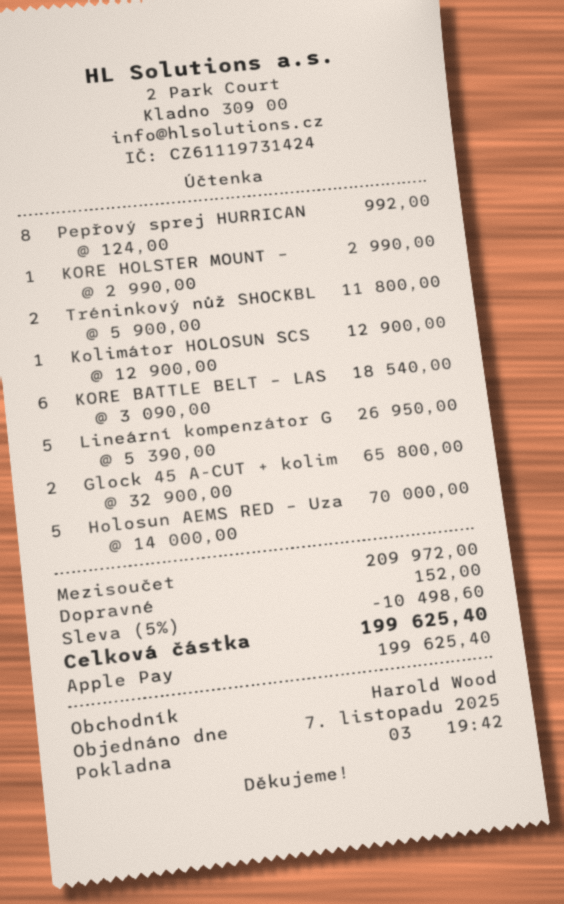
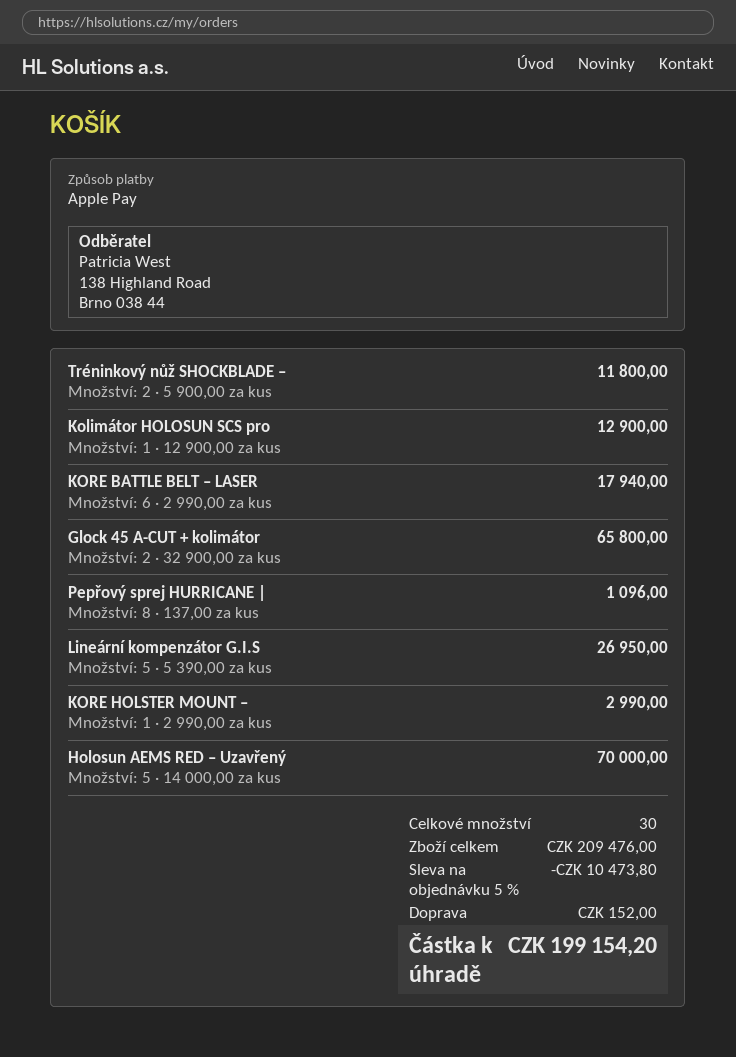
Pepřový sprej HURRICAN: 8 x 124.00 = 992.00 -> 8 x 137.00 = 1096.00
KORE BATTLE BELT – LAS: 6 x 3090.00 = 18540.00 -> 6 x 2990.00 = 17940.00
subtotal: 209972.00 -> 209476.00
discount: 5% = 10498.60 -> 5% = 10473.80
total: 199625.40 -> 199154.20

